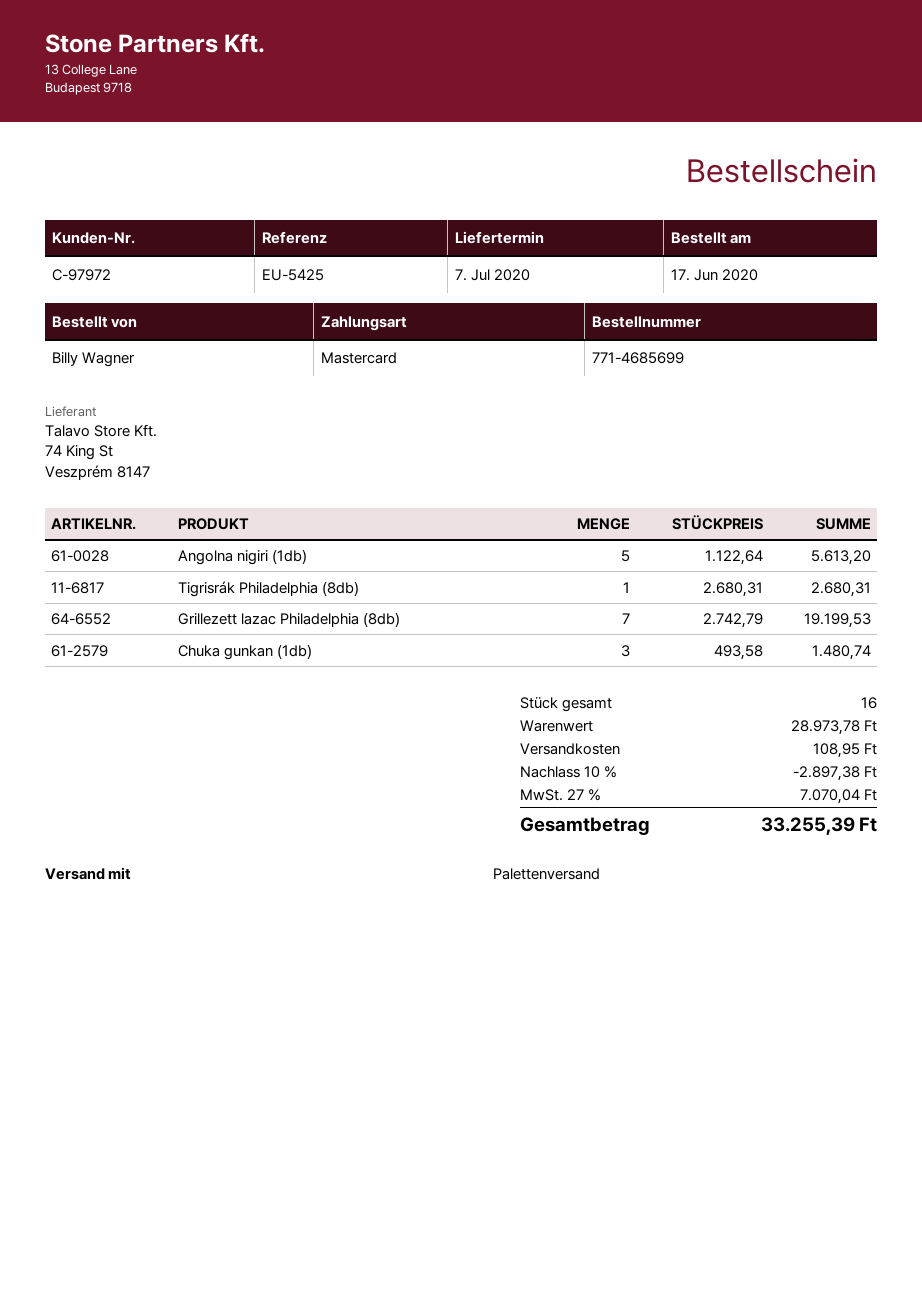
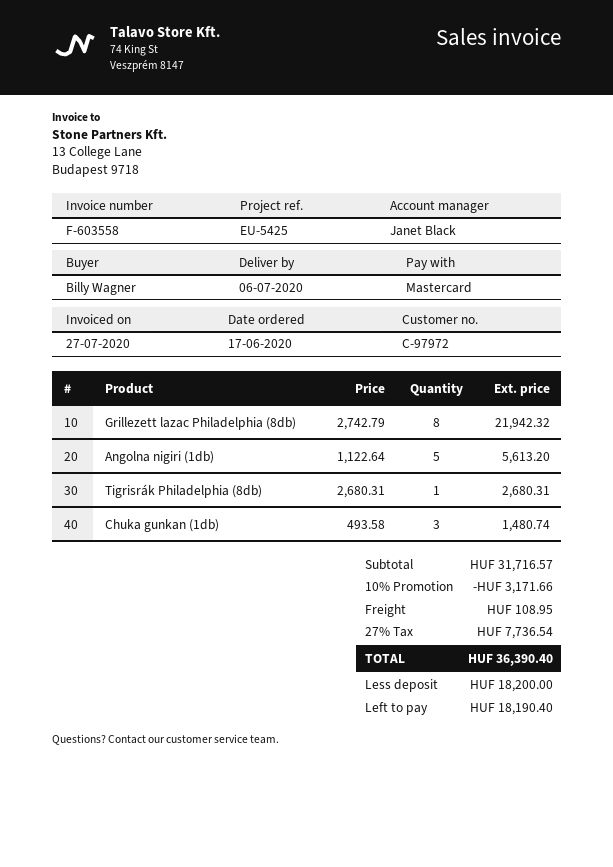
delivery date: 2020-07-07 -> 2020-07-06
Grillezett lazac Philadelphia (8db): 7 x 2742.79 = 19199.53 -> 8 x 2742.79 = 21942.32
subtotal: 28973.78 -> 31716.57
discount: 10% = 2897.38 -> 10% = 3171.66
tax: 27% = 7070.04 -> 27% = 7736.54
total: 33255.39 -> 36390.40

